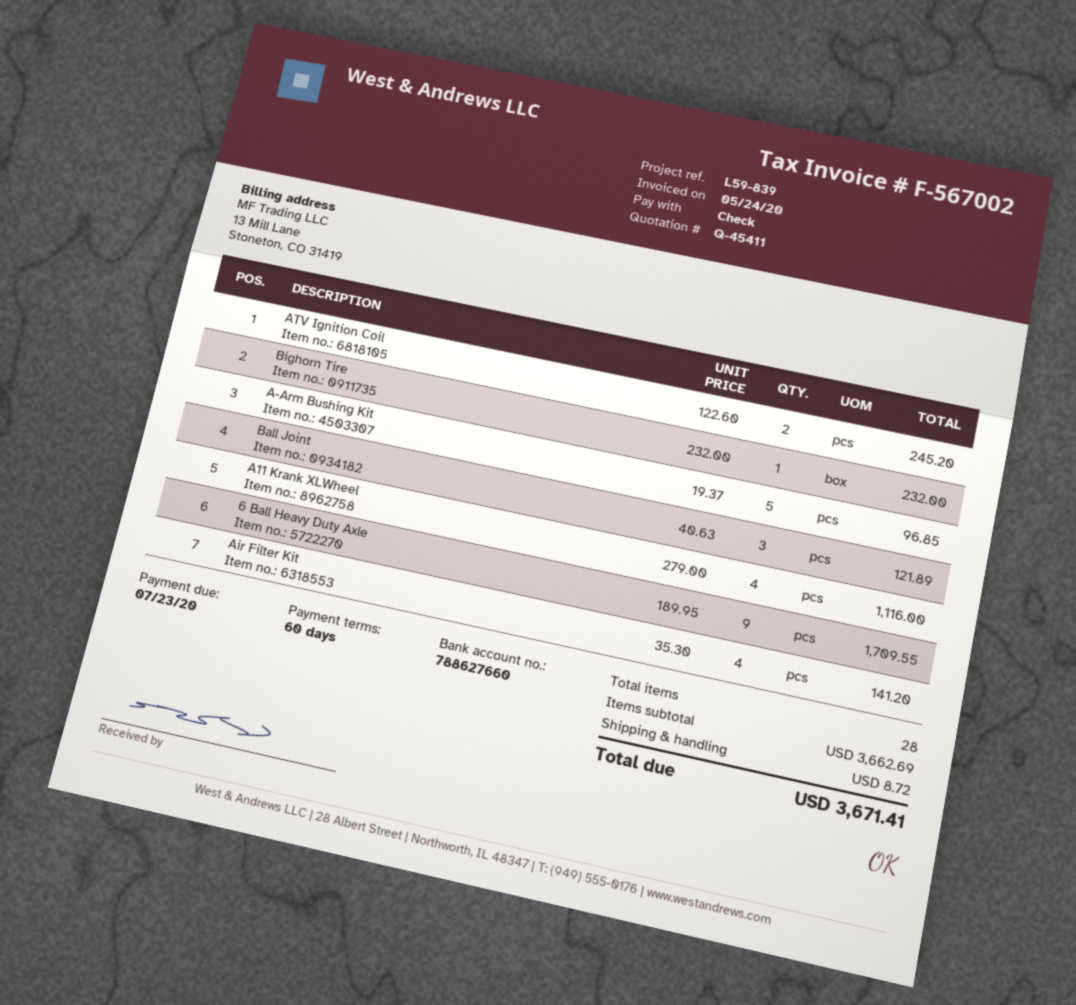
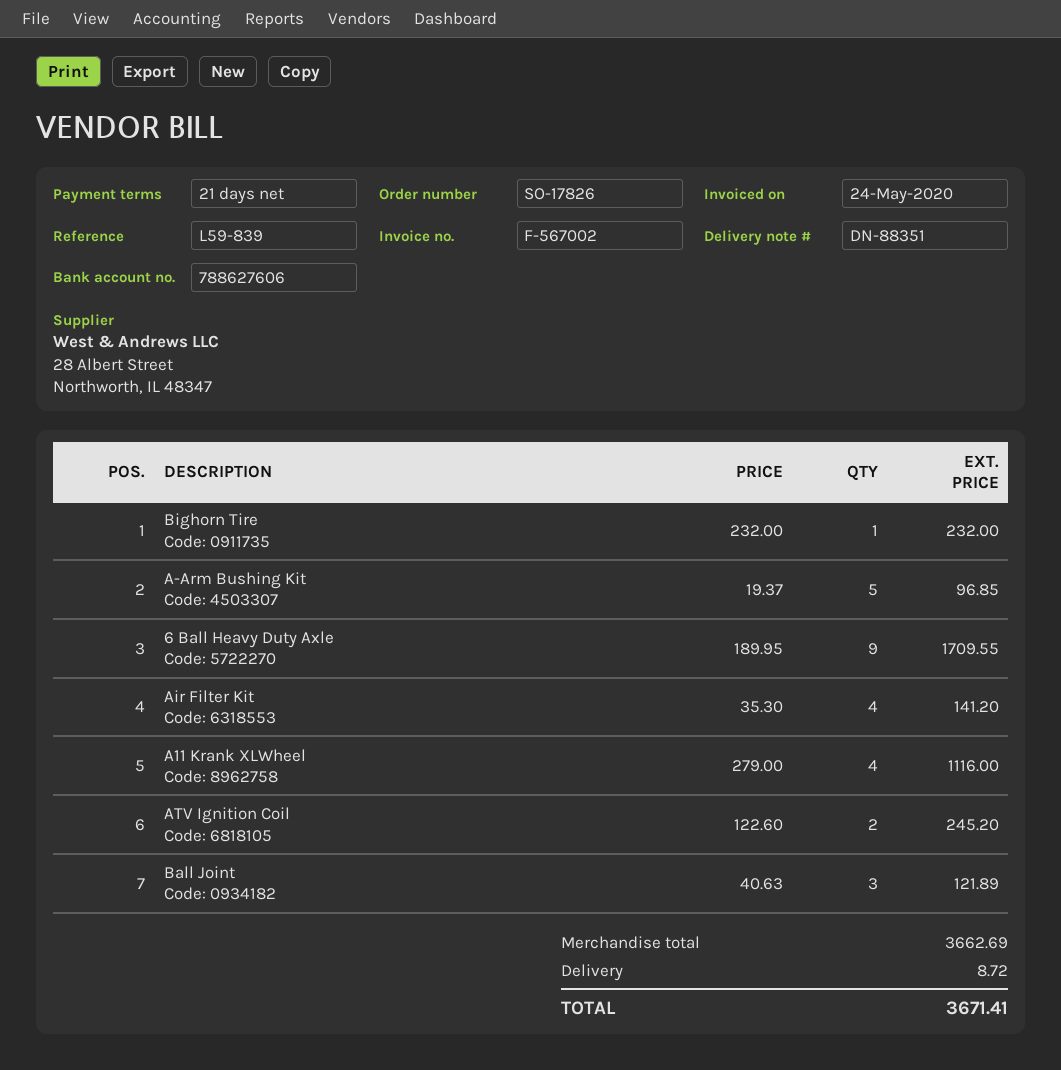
payment terms: 60 days -> 21 days
bank account: 788627660 -> 788627606

